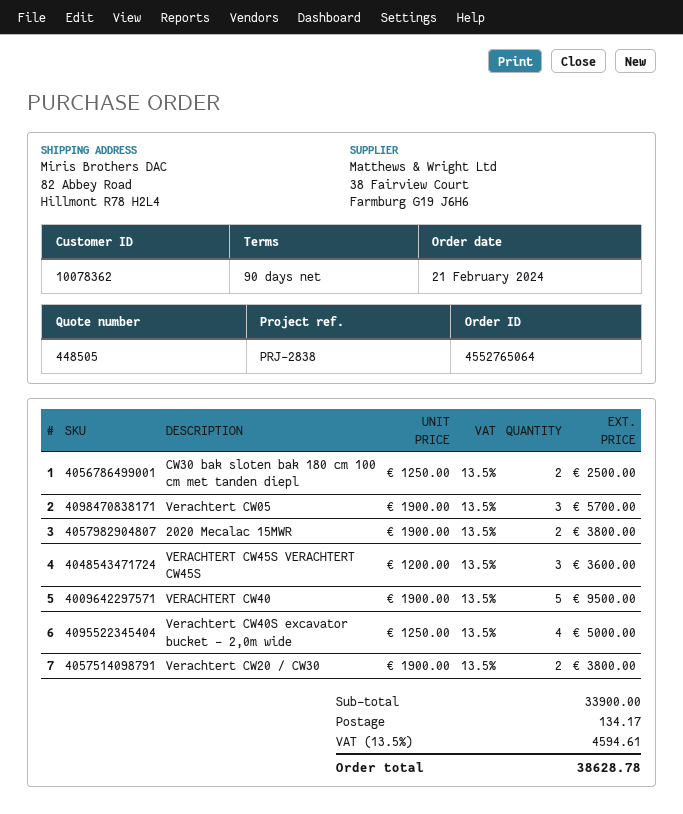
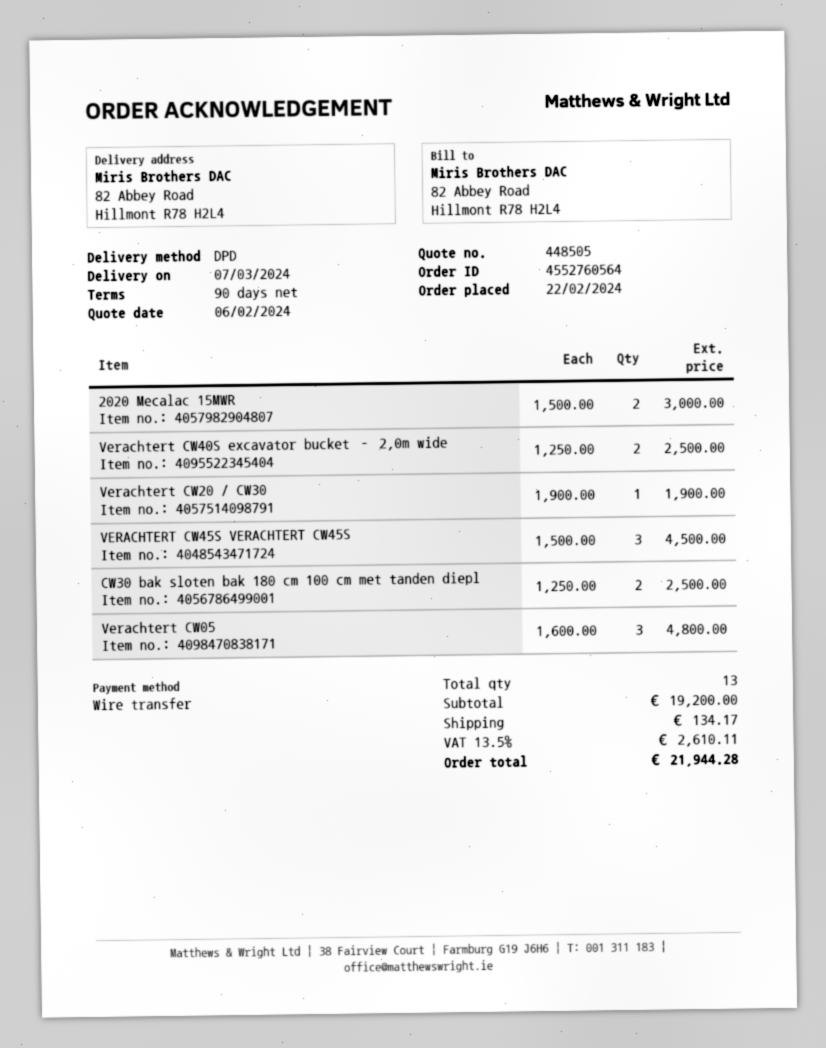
order number: 4552765064 -> 4552760564
order date: 2024-02-21 -> 2024-02-22
Verachtert CW05: 3 x 1900.00 = 5700.00 -> 3 x 1600.00 = 4800.00
2020 Mecalac 15MWR: 2 x 1900.00 = 3800.00 -> 2 x 1500.00 = 3000.00
VERACHTERT CW45S VERACHTERT CW45S: 3 x 1200.00 = 3600.00 -> 3 x 1500.00 = 4500.00
VERACHTERT CW40: 5 x 1900.00 = 9500.00 -> none
Verachtert CW40S excavator bucket – 2,0m wide: 4 x 1250.00 = 5000.00 -> 2 x 1250.00 = 2500.00
Verachtert CW20 / CW30: 2 x 1900.00 = 3800.00 -> 1 x 1900.00 = 1900.00
subtotal: 33900.00 -> 19200.00
tax: 13.5% = 4594.61 -> 13.5% = 2610.11
total: 38628.78 -> 21944.28

